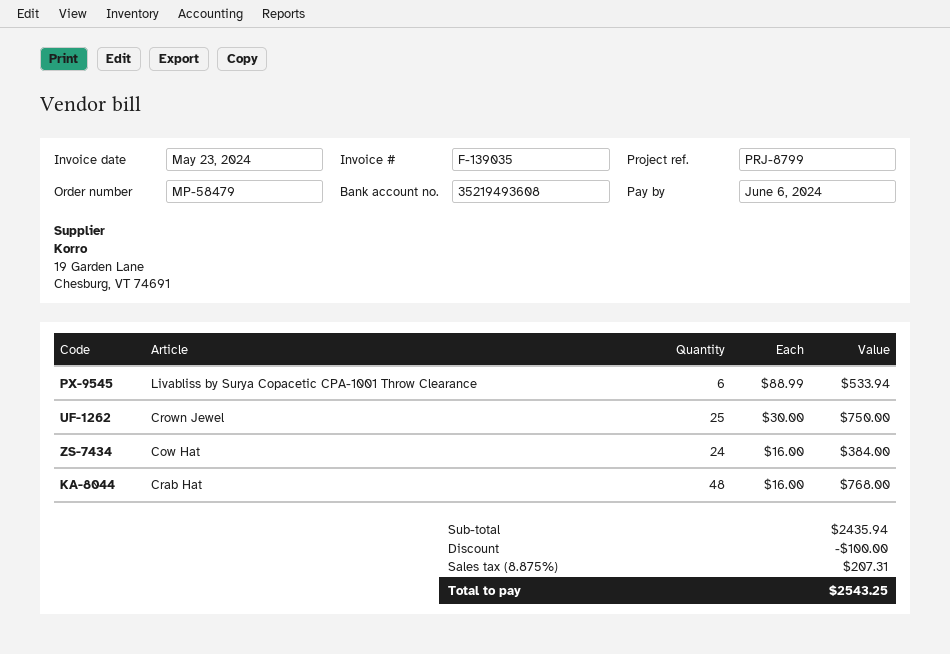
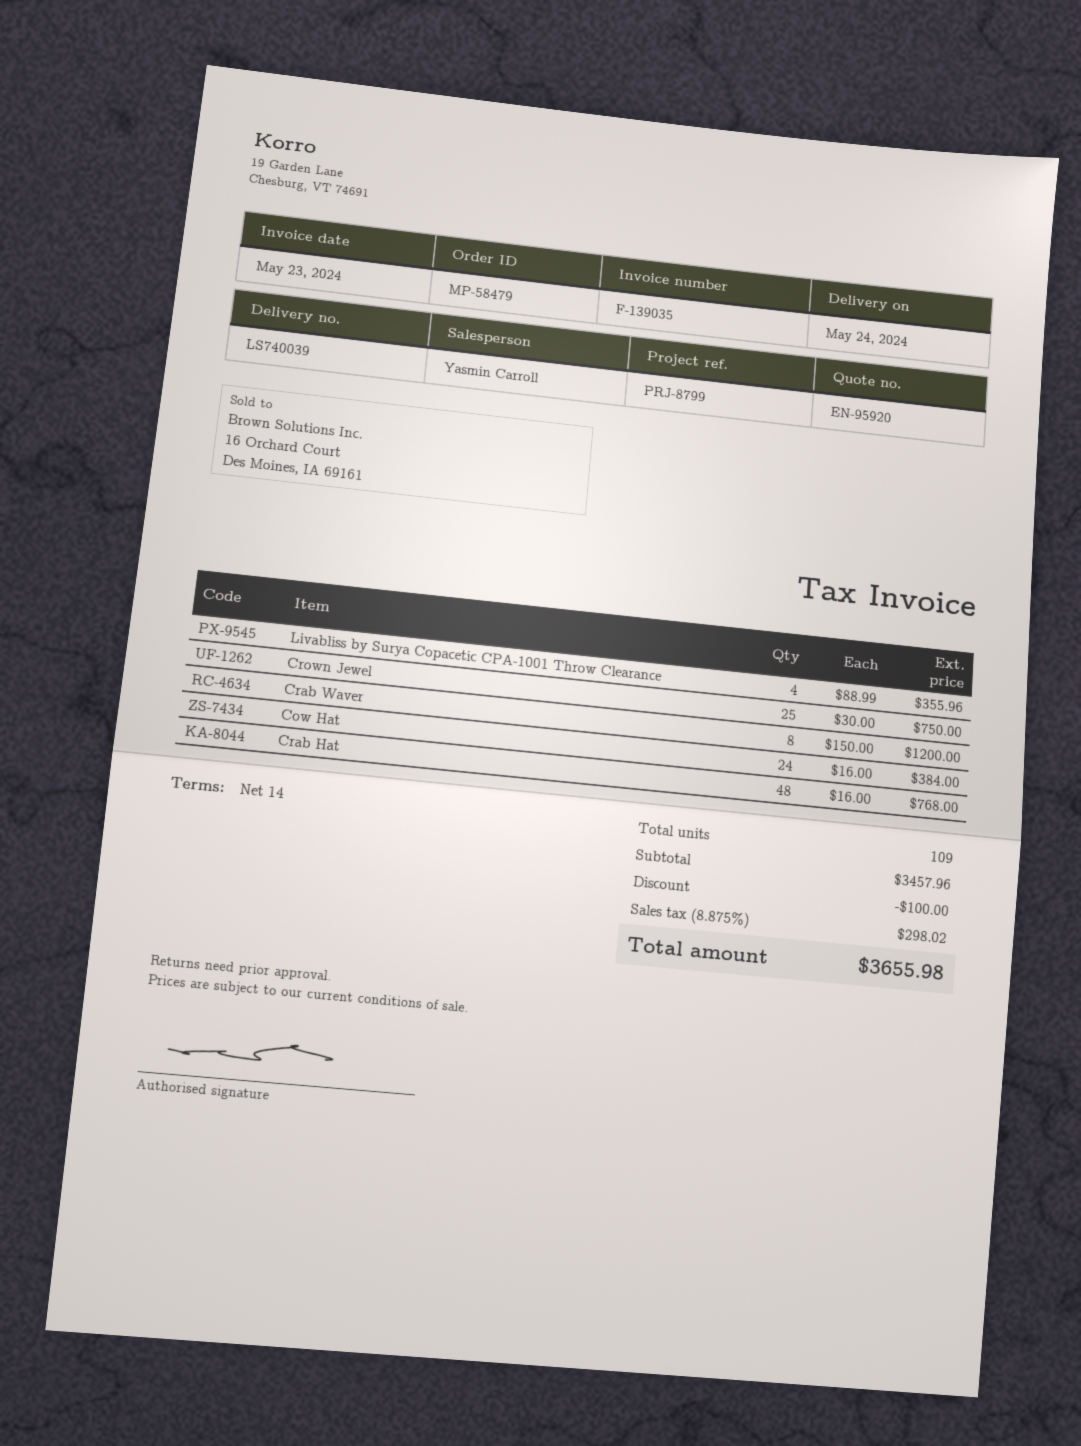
Livabliss by Surya Copacetic CPA-1001 Throw Clearance: 6 x 88.99 = 533.94 -> 4 x 88.99 = 355.96
Crab Waver: none -> 8 x 150.00 = 1200.00
subtotal: 2435.94 -> 3457.96
tax: 8.875% = 207.31 -> 8.875% = 298.02
total: 2543.25 -> 3655.98

